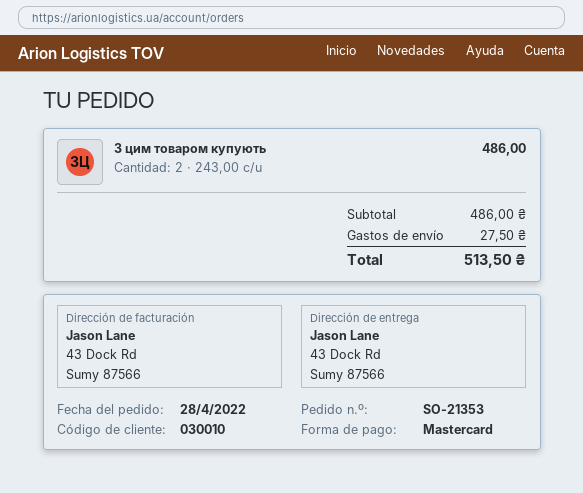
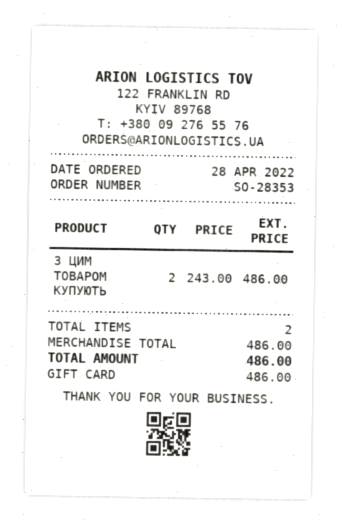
order number: SO-21353 -> SO-28353
payment method: Mastercard -> gift card
shipping: 27.50 -> none
total: 513.50 -> 486.00

